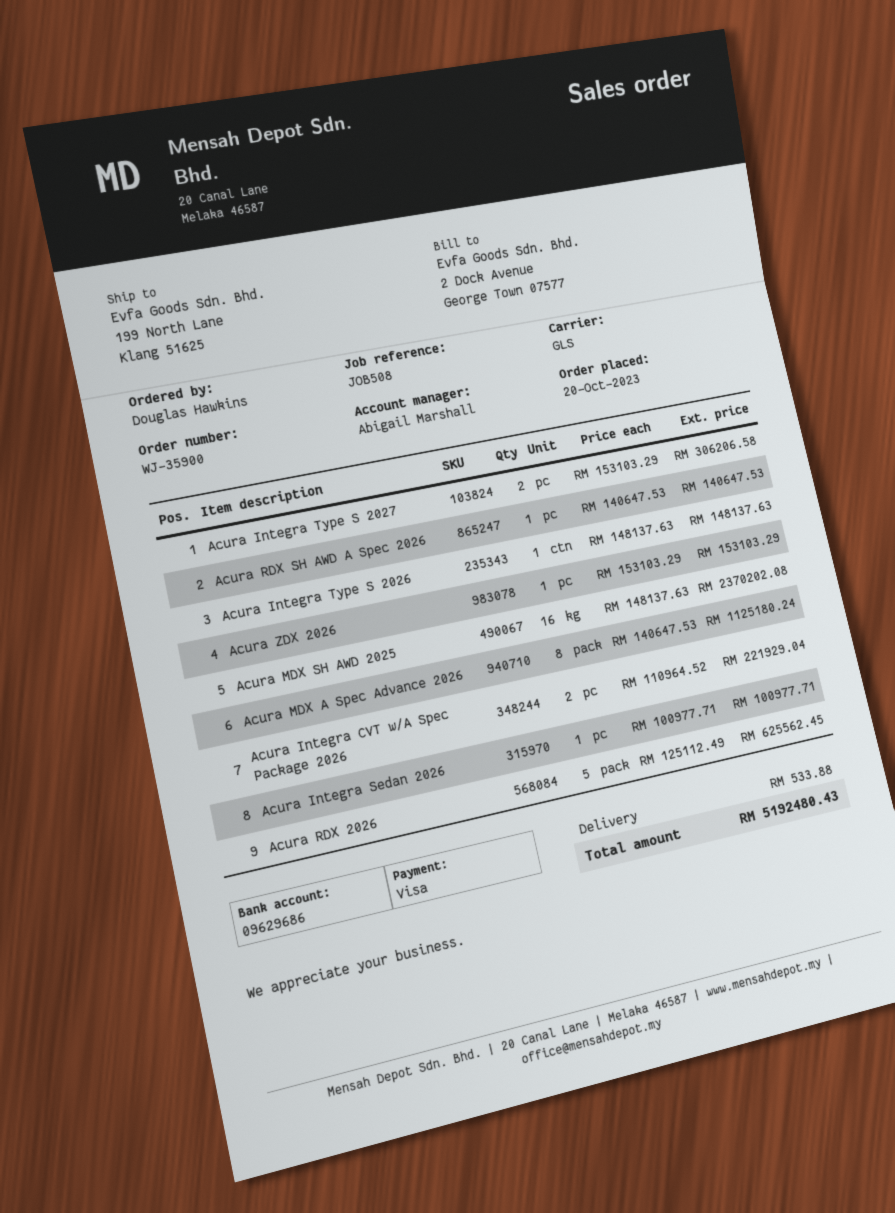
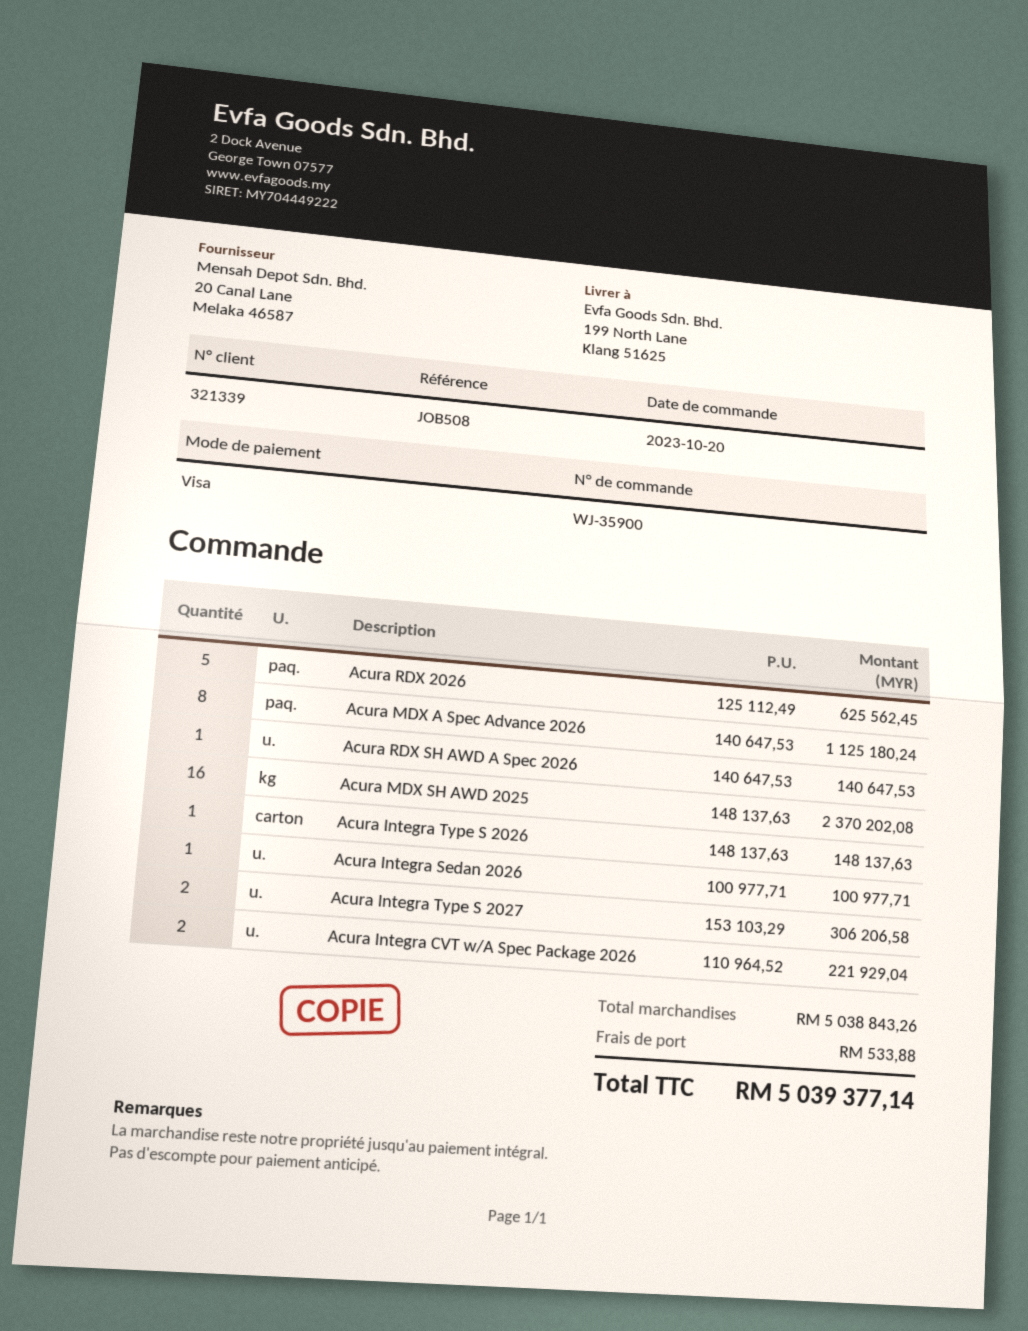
Acura ZDX 2026: 1 x 153103.29 = 153103.29 -> none
total: 5192480.43 -> 5039377.14

